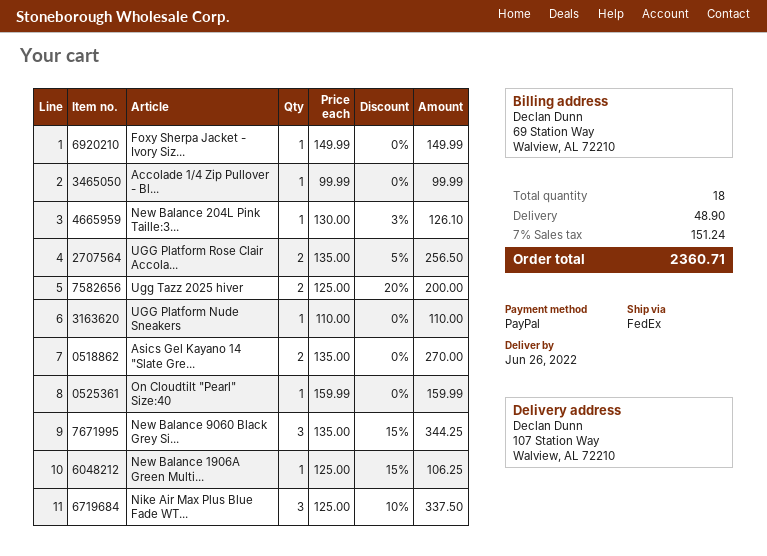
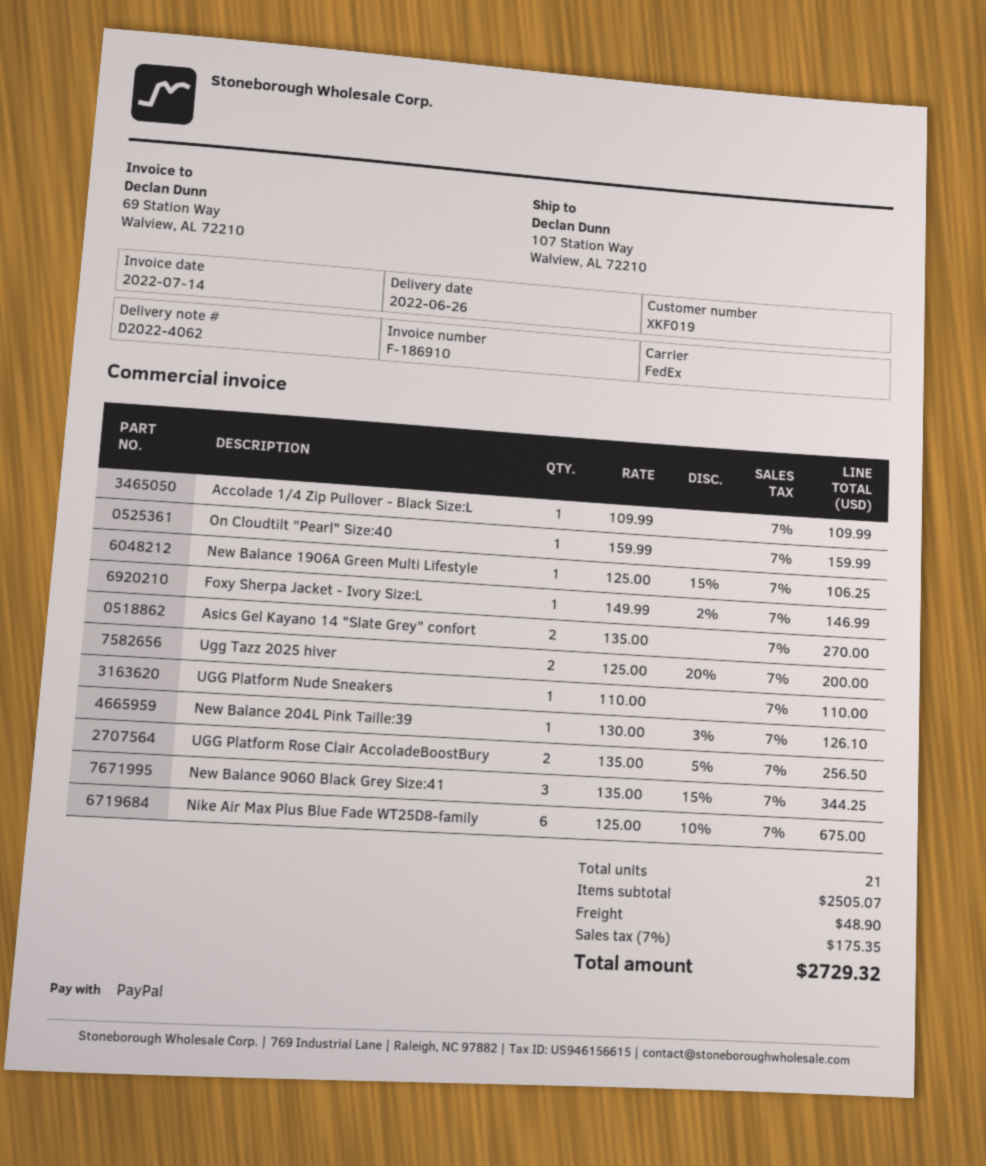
Foxy Sherpa Jacket - Ivory Siz...: 1 x 149.99 = 149.99 -> 1 x 149.99 - 2% = 146.99
Accolade 1/4 Zip Pullover - Bl...: 1 x 99.99 = 99.99 -> 1 x 109.99 = 109.99
Nike Air Max Plus Blue Fade WT...: 3 x 125.00 - 10% = 337.50 -> 6 x 125.00 - 10% = 675.00
total quantity: 18 -> 21
tax: 7% = 151.24 -> 7% = 175.35
total: 2360.71 -> 2729.32

